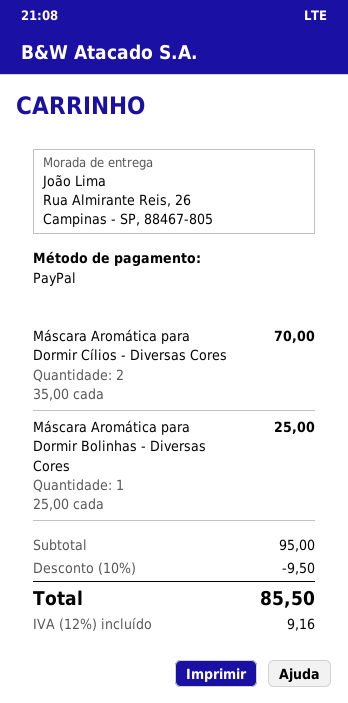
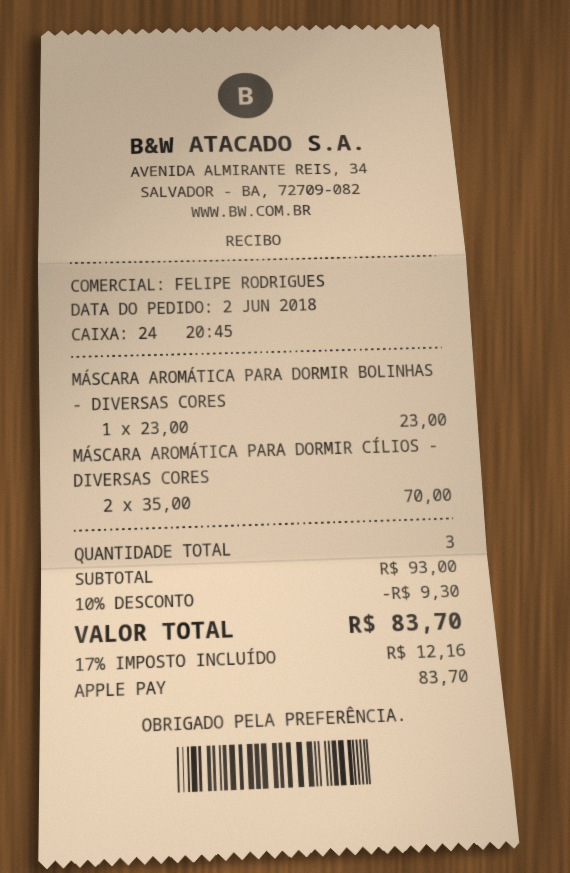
payment method: PayPal -> Apple Pay
Máscara Aromática para Dormir Bolinhas - Diversas Cores: 1 x 25.00 = 25.00 -> 1 x 23.00 = 23.00
subtotal: 95.00 -> 93.00
discount: 10% = 9.50 -> 10% = 9.30
tax: 12% = 9.16 -> 17% = 12.16
total: 85.50 -> 83.70

